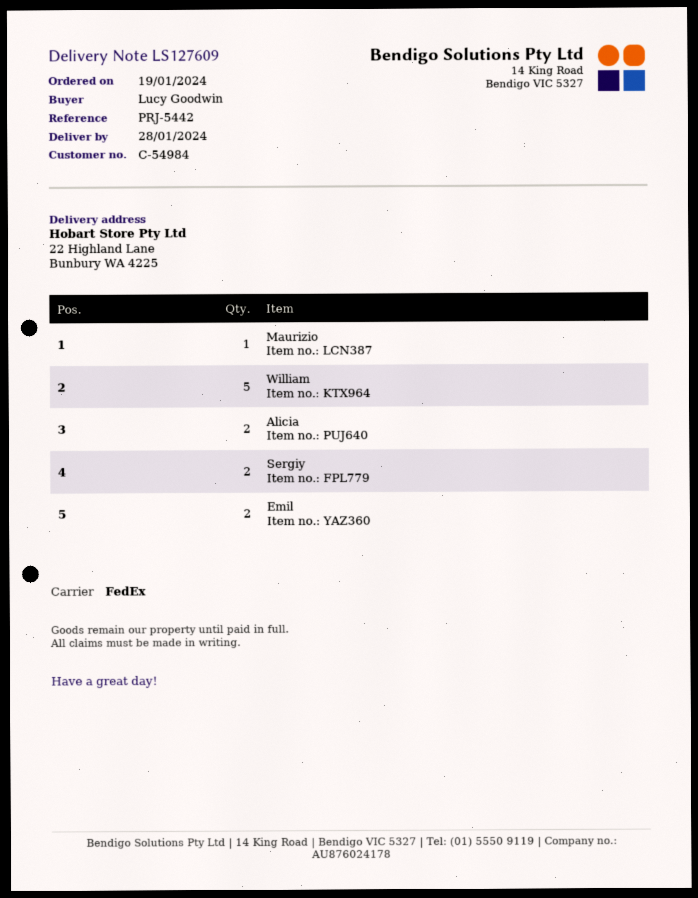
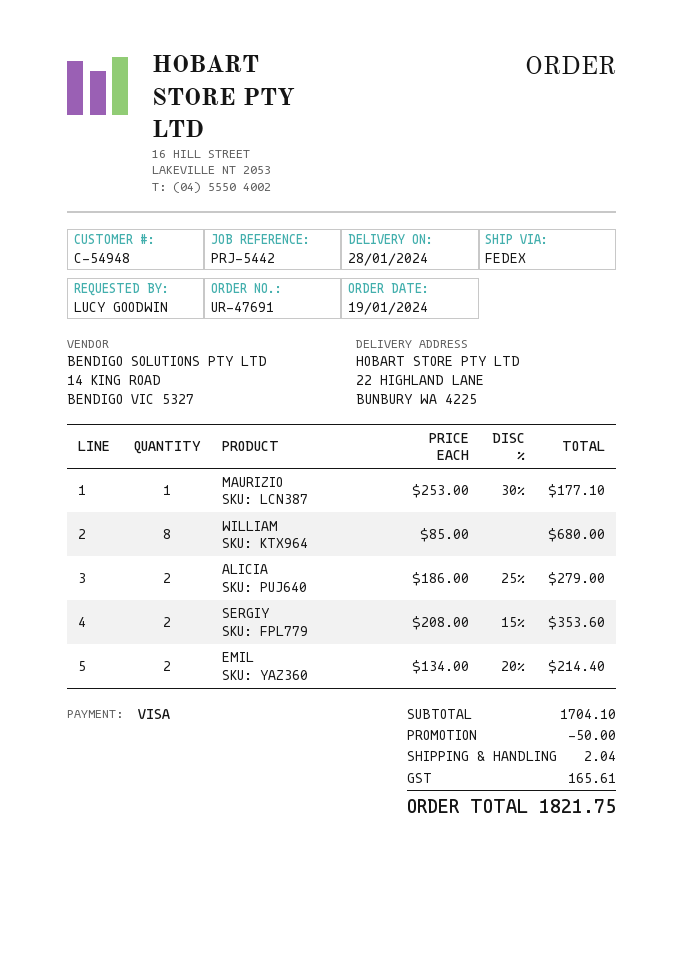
customer number: C-54984 -> C-54948
William: 5 -> 8

